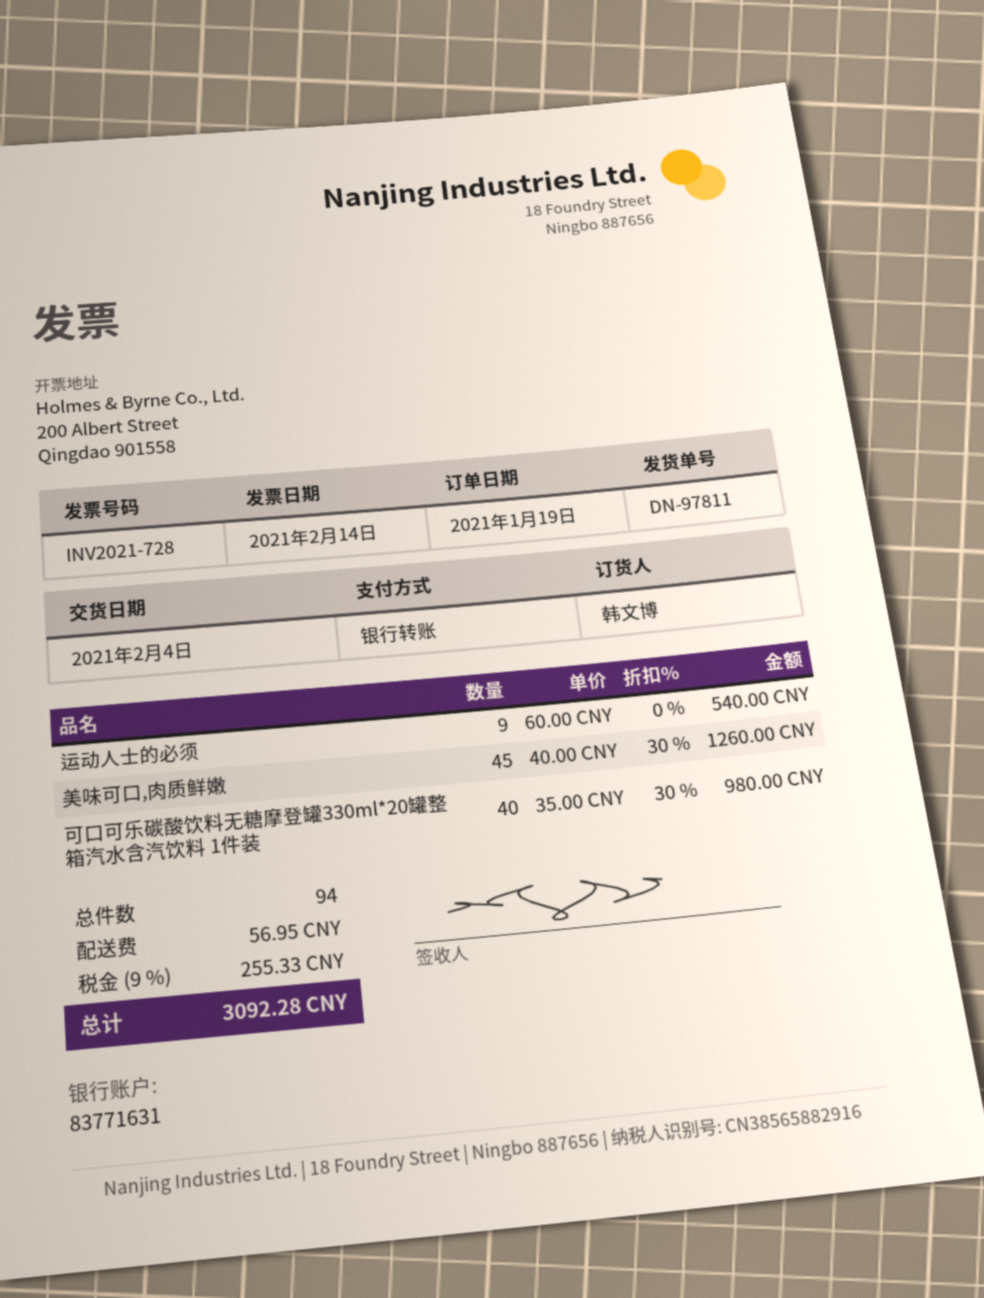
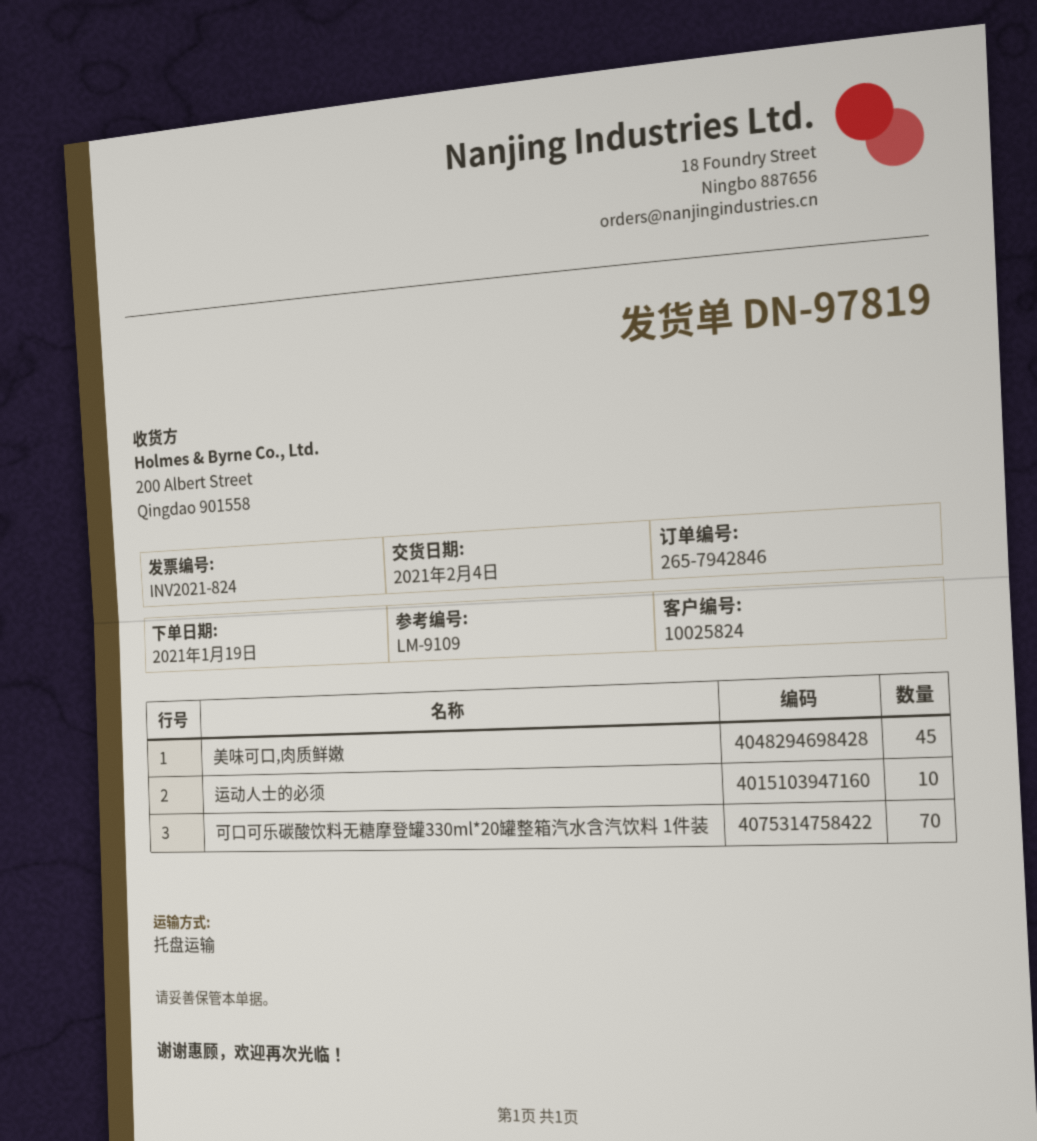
delivery note number: DN-97811 -> DN-97819
invoice number: INV2021-728 -> INV2021-824
运动人士的必须: 9 -> 10
可口可乐碳酸饮料无糖摩登罐330ml*20罐整箱汽水含汽饮料 1件装: 40 -> 70

